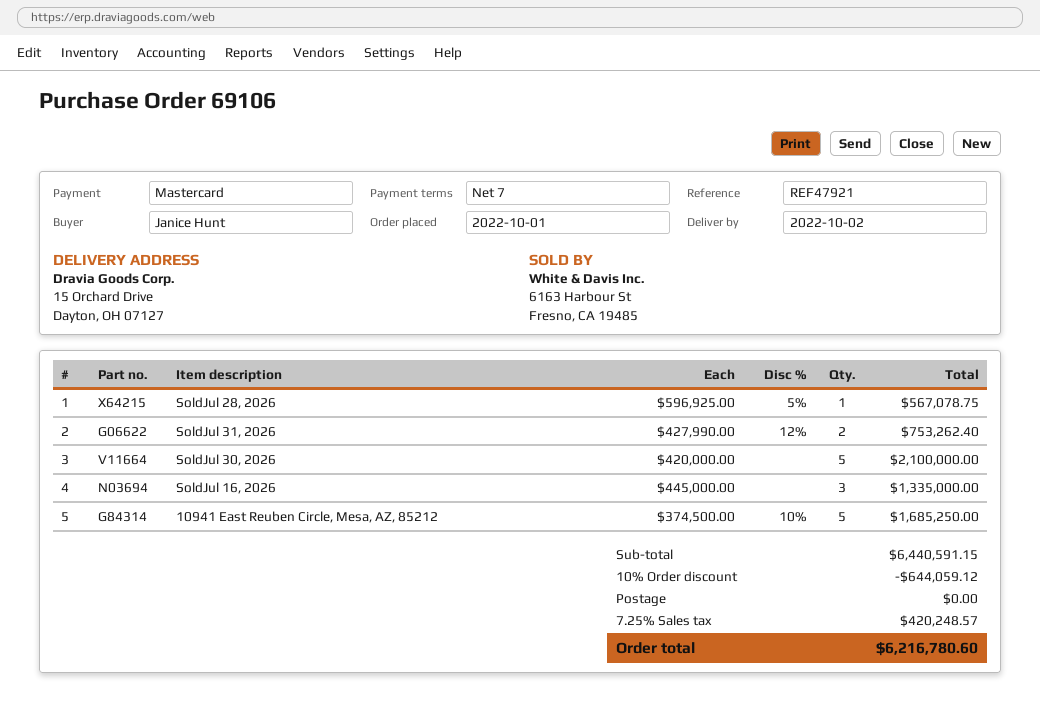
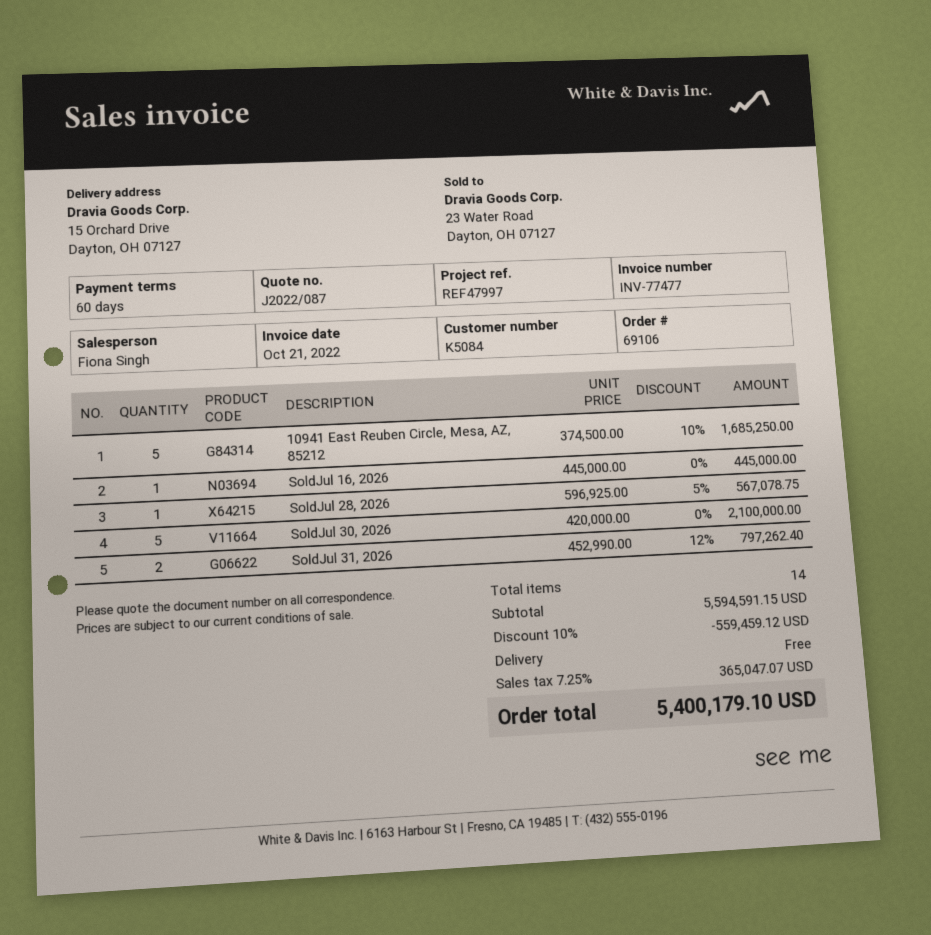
payment terms: 7 days -> 60 days
reference: REF47921 -> REF47997
SoldJul 31, 2026: 2 x 427990.00 - 12% = 753262.40 -> 2 x 452990.00 - 12% = 797262.40
SoldJul 16, 2026: 3 x 445000.00 = 1335000.00 -> 1 x 445000.00 = 445000.00
subtotal: 6440591.15 -> 5594591.15
discount: 10% = 644059.12 -> 10% = 559459.12
tax: 7.25% = 420248.57 -> 7.25% = 365047.07
total: 6216780.60 -> 5400179.10

